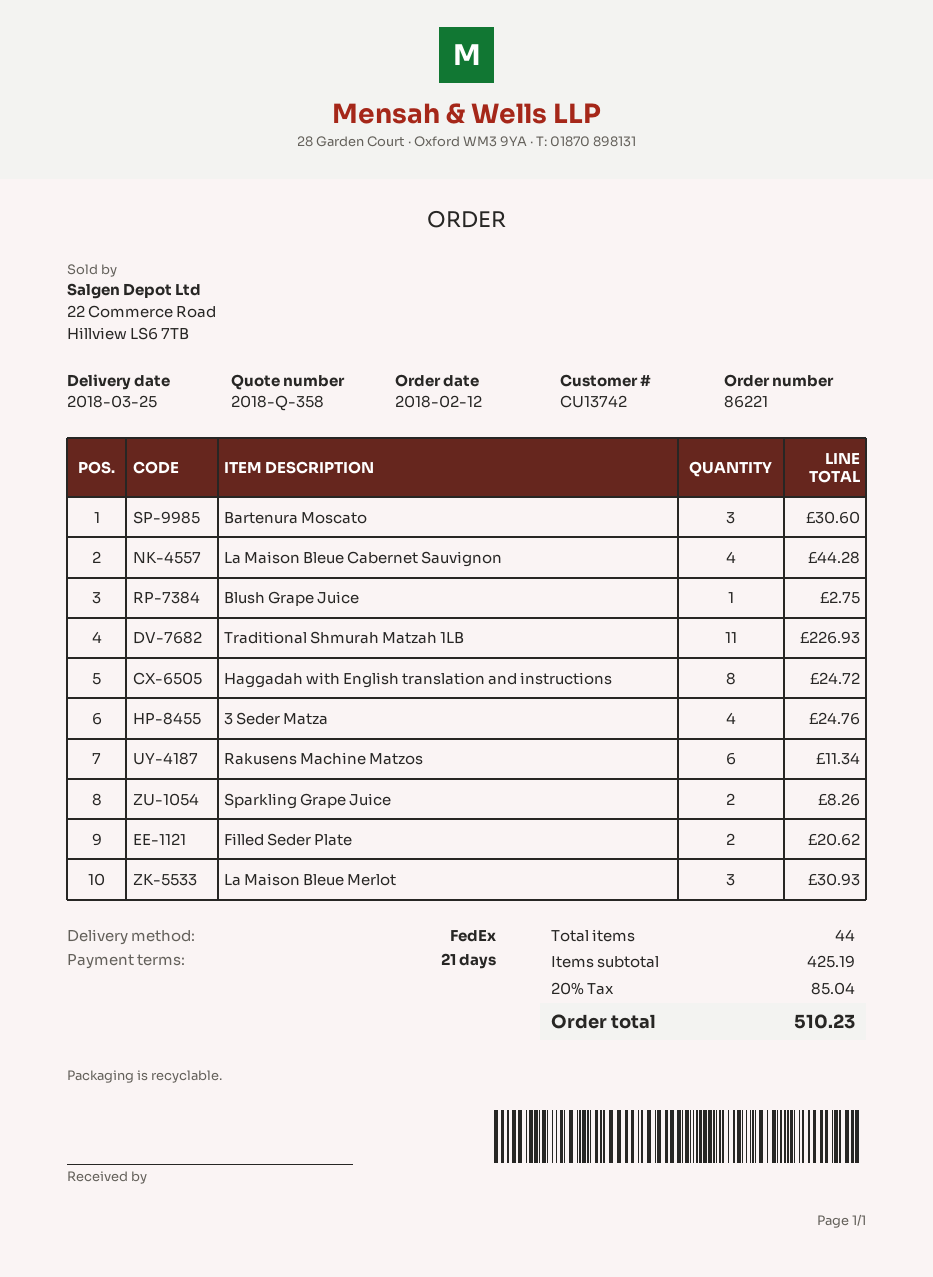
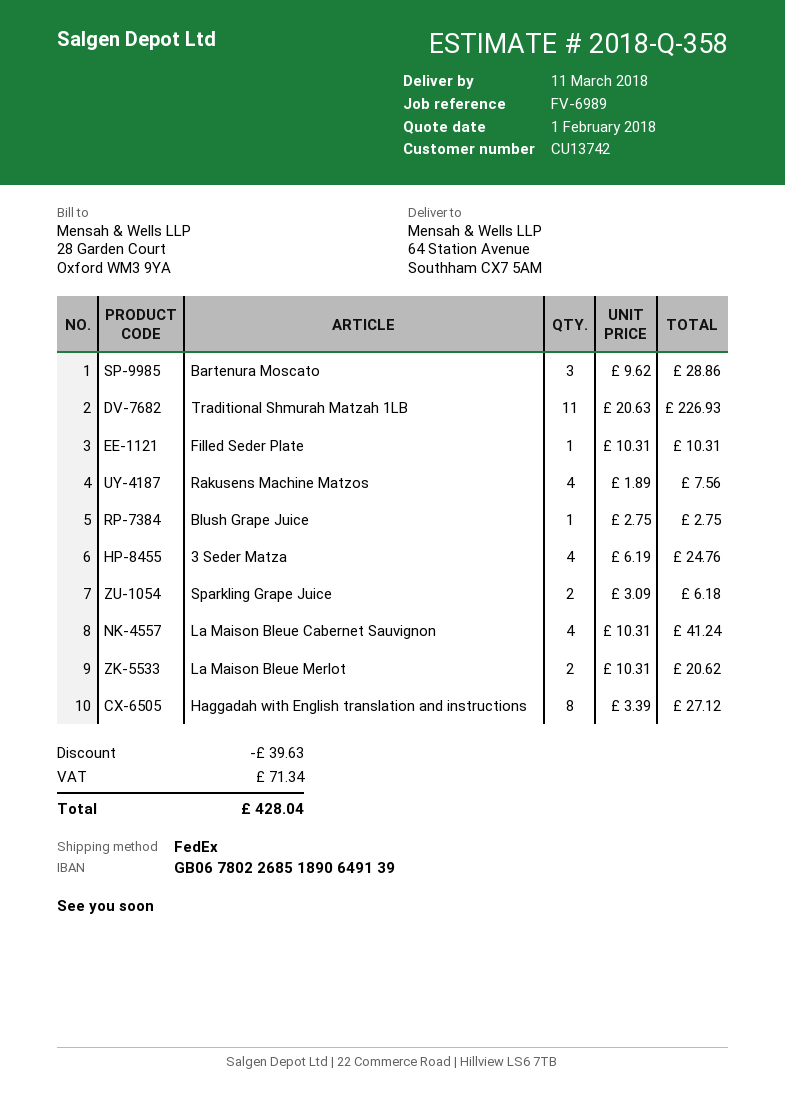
delivery date: 2018-03-25 -> 2018-03-11
Bartenura Moscato: 3 for 30.60 -> 3 for 28.86
La Maison Bleue Cabernet Sauvignon: 4 for 44.28 -> 4 for 41.24
Haggadah with English translation and instructions: 8 for 24.72 -> 8 for 27.12
Rakusens Machine Matzos: 6 for 11.34 -> 4 for 7.56
Sparkling Grape Juice: 2 for 8.26 -> 2 for 6.18
Filled Seder Plate: 2 for 20.62 -> 1 for 10.31
La Maison Bleue Merlot: 3 for 30.93 -> 2 for 20.62
discount: none -> 39.63
tax: 85.04 -> 71.34
total: 510.23 -> 428.04

